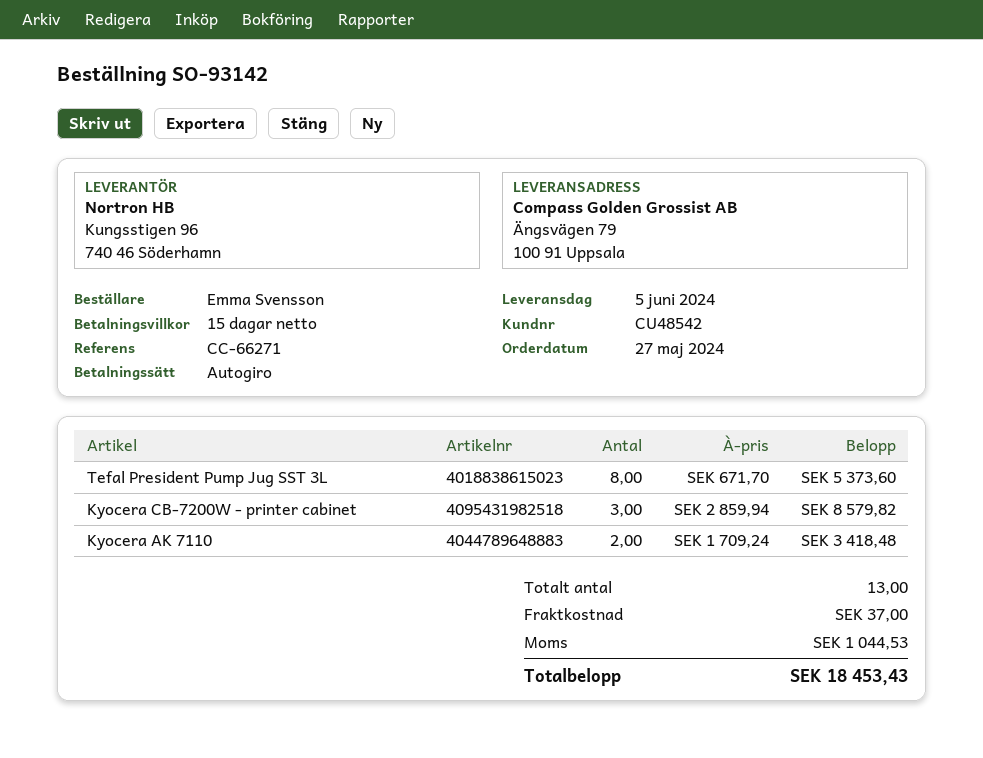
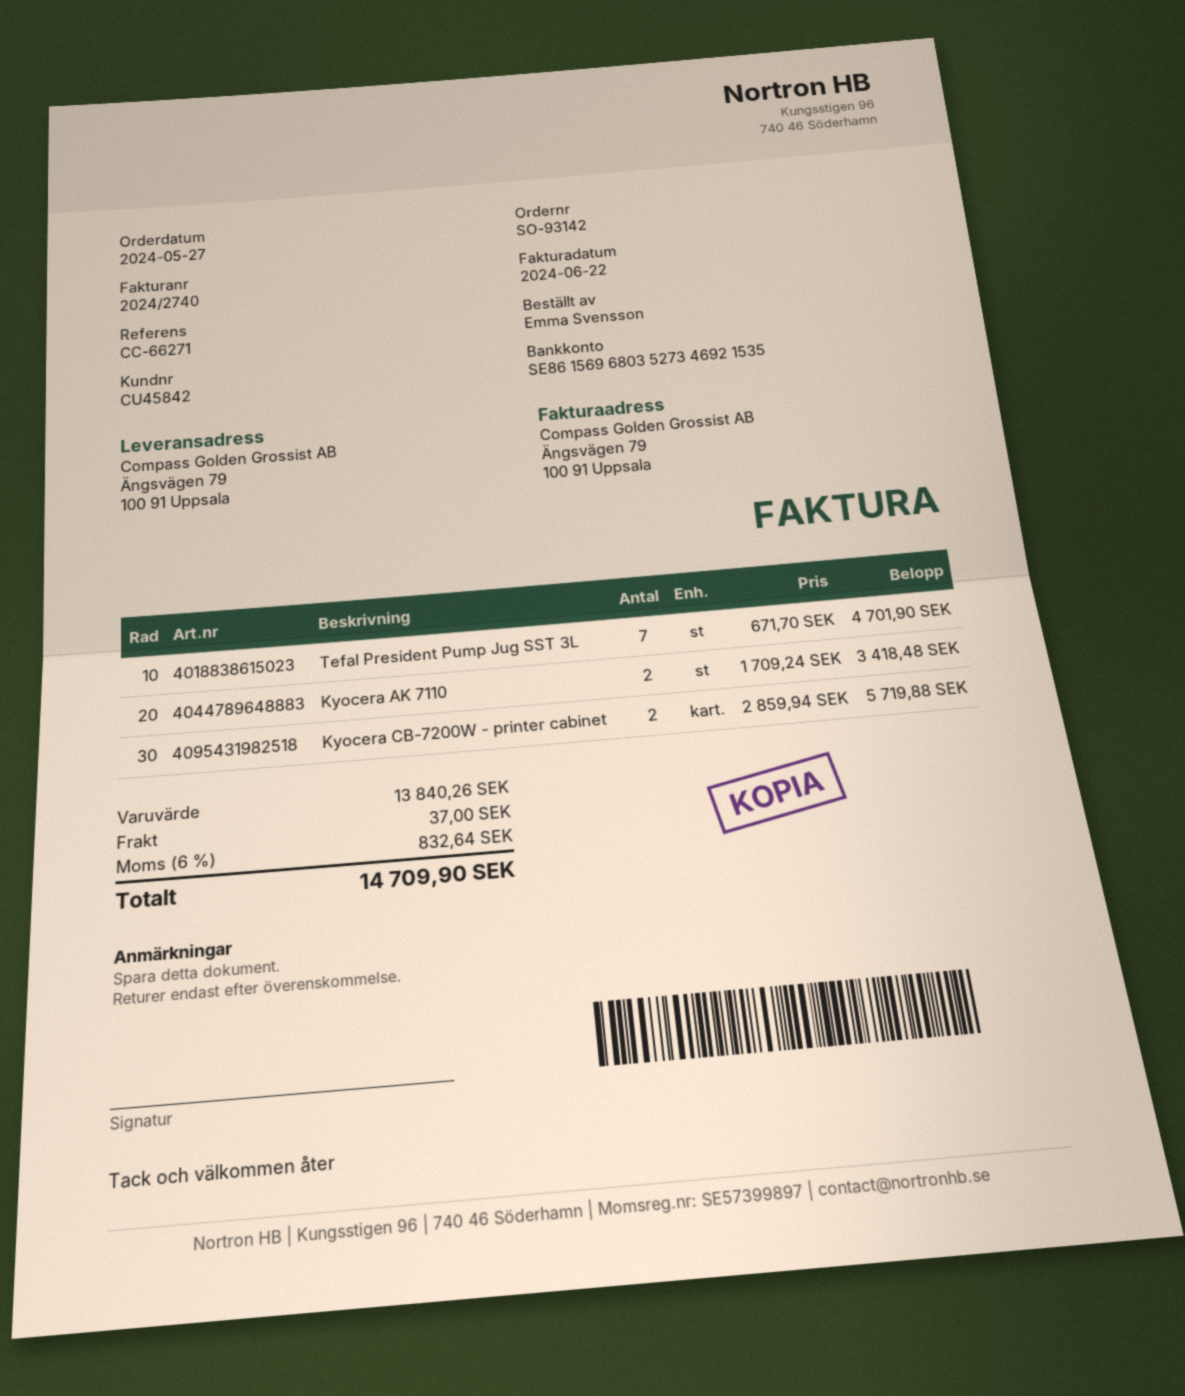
customer number: CU48542 -> CU45842
Tefal President Pump Jug SST 3L: 8 x 671.70 = 5373.60 -> 7 x 671.70 = 4701.90
Kyocera CB-7200W - printer cabinet: 3 x 2859.94 = 8579.82 -> 2 x 2859.94 = 5719.88
tax: 1044.53 -> 832.64
total: 18453.43 -> 14709.90

